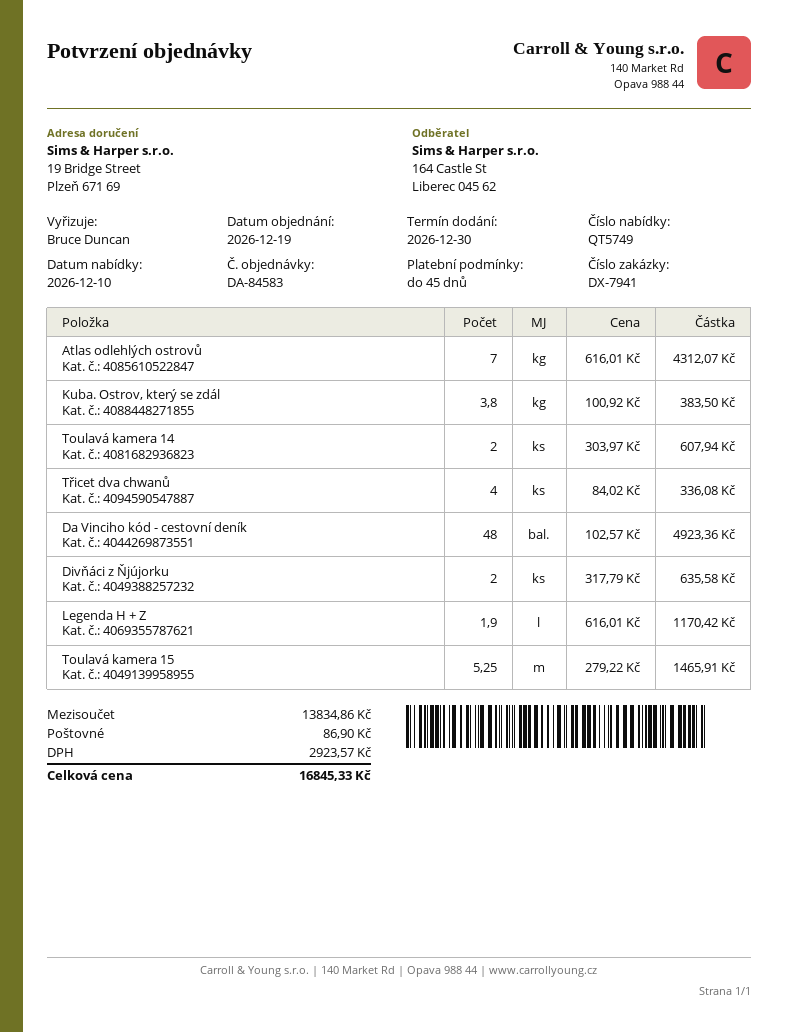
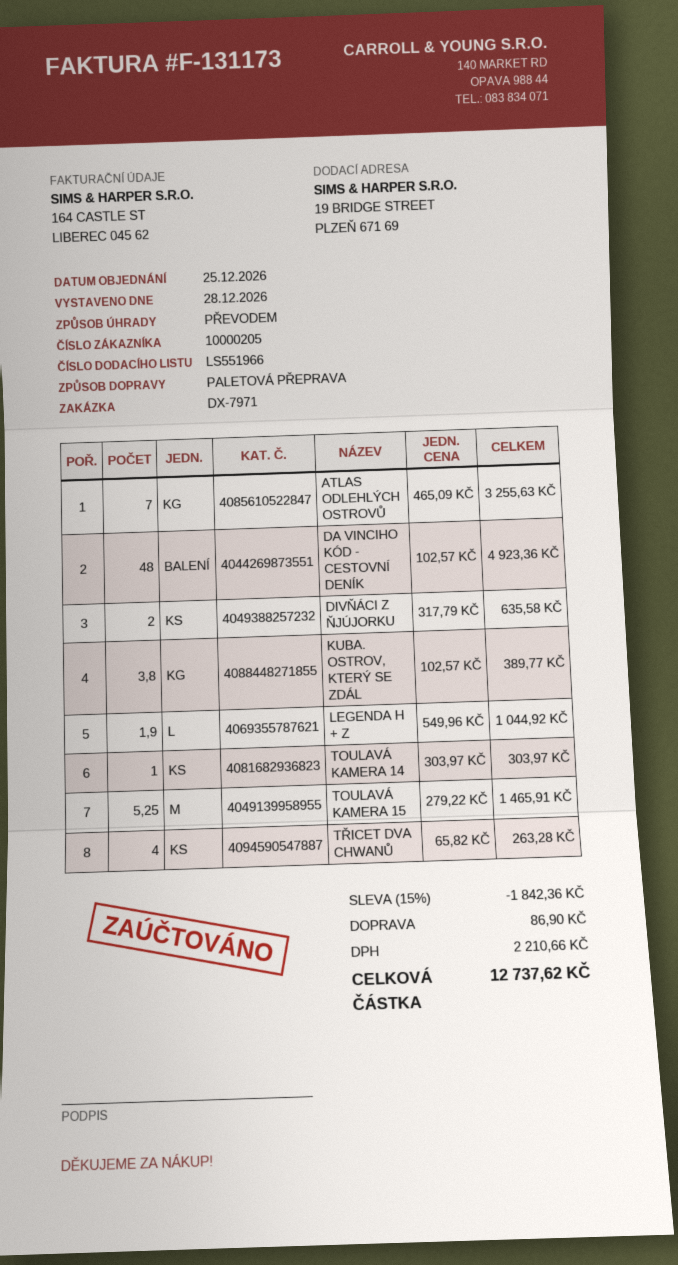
order date: 2026-12-19 -> 2026-12-25
reference: DX-7941 -> DX-7971
Atlas odlehlých ostrovů: 7 x 616.01 = 4312.07 -> 7 x 465.09 = 3255.63
Kuba. Ostrov, který se zdál: 3.8 x 100.92 = 383.50 -> 3.8 x 102.57 = 389.77
Toulavá kamera 14: 2 x 303.97 = 607.94 -> 1 x 303.97 = 303.97
Třicet dva chwanů: 4 x 84.02 = 336.08 -> 4 x 65.82 = 263.28
Legenda H + Z: 1.9 x 616.01 = 1170.42 -> 1.9 x 549.96 = 1044.92
discount: none -> 15% = 1842.36
tax: 2923.57 -> 2210.66
total: 16845.33 -> 12737.62

